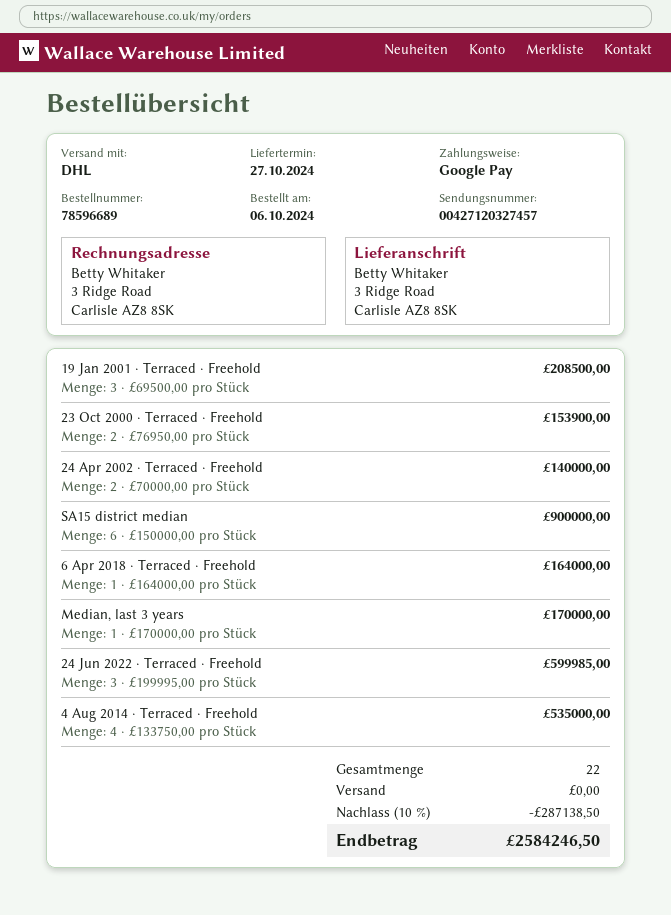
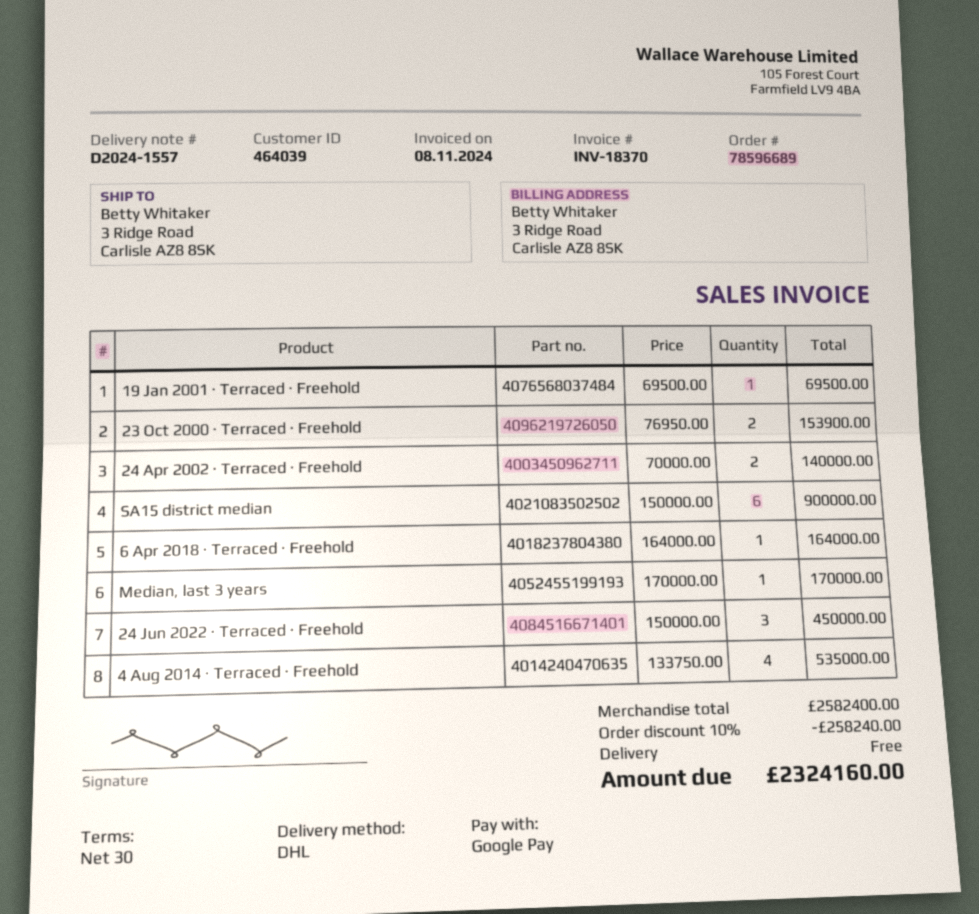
19 Jan 2001 · Terraced · Freehold: 3 x 69500.00 = 208500.00 -> 1 x 69500.00 = 69500.00
24 Jun 2022 · Terraced · Freehold: 3 x 199995.00 = 599985.00 -> 3 x 150000.00 = 450000.00
discount: 10% = 287138.50 -> 10% = 258240.00
total: 2584246.50 -> 2324160.00

